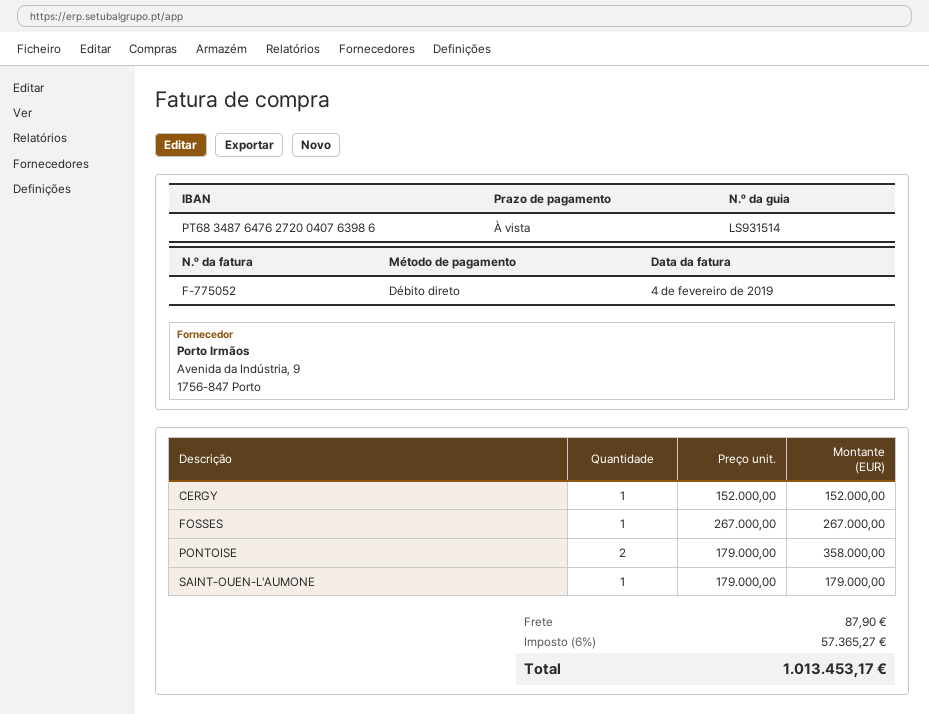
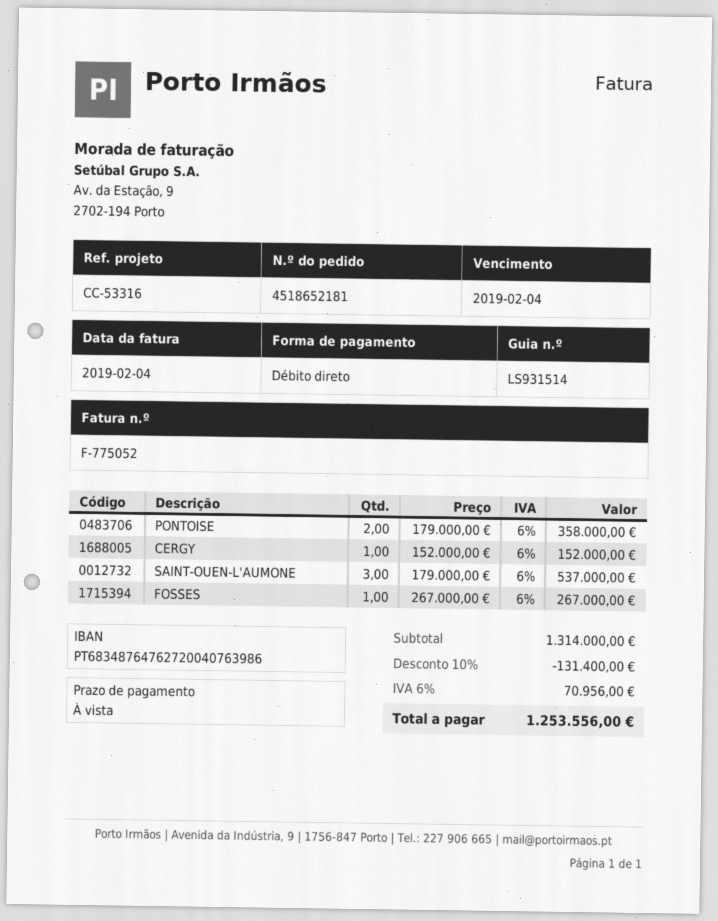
SAINT-OUEN-L'AUMONE: 1 x 179000.00 = 179000.00 -> 3 x 179000.00 = 537000.00
discount: none -> 10% = 131400.00
shipping: 87.90 -> none
tax: 6% = 57365.27 -> 6% = 70956.00
total: 1013453.17 -> 1253556.00

